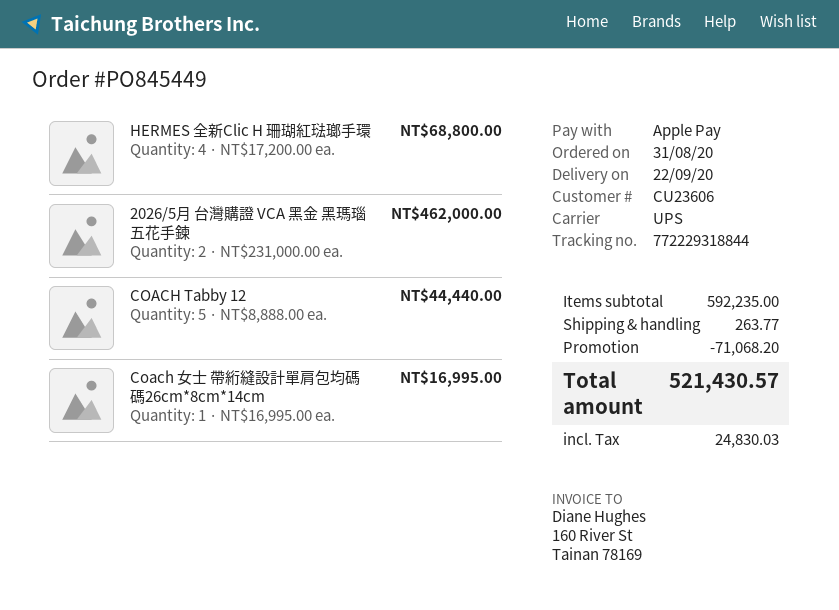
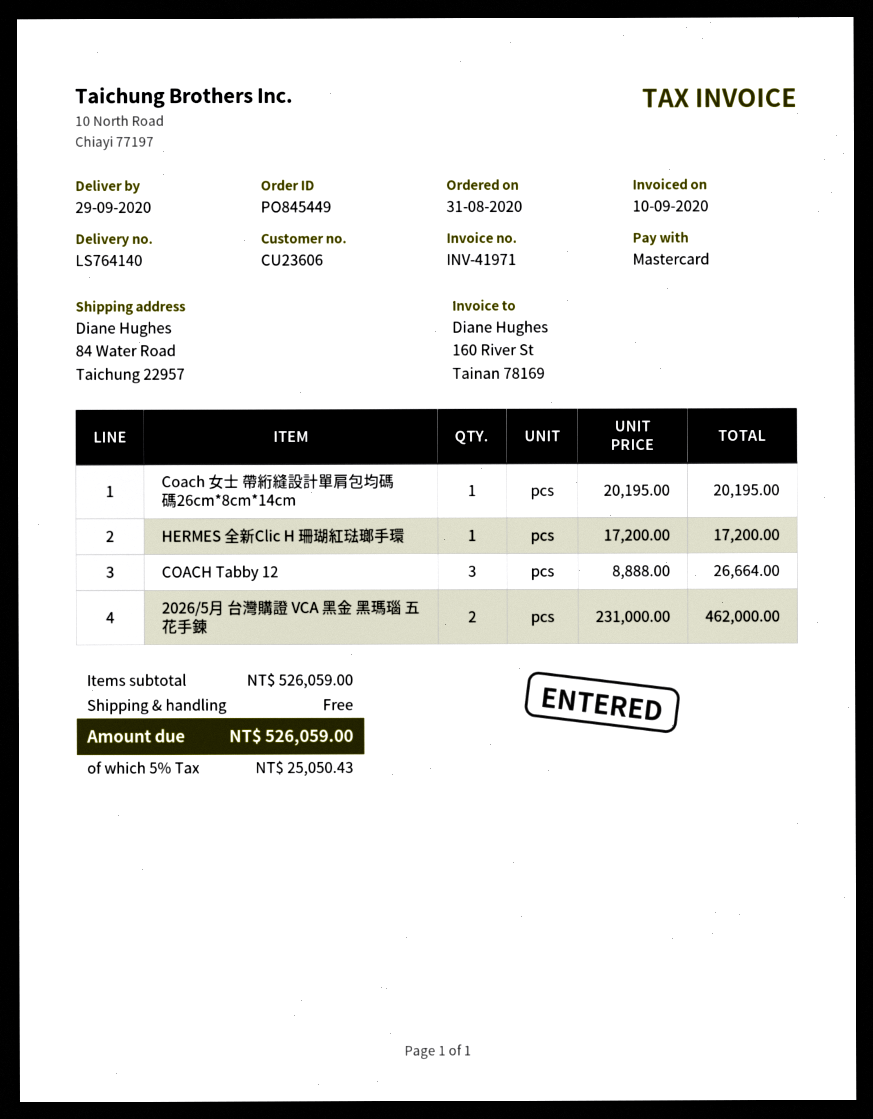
delivery date: 2020-09-22 -> 2020-09-29
payment method: Apple Pay -> Mastercard
HERMES 全新Clic H 珊瑚紅琺瑯手環: 4 x 17200.00 = 68800.00 -> 1 x 17200.00 = 17200.00
COACH Tabby 12: 5 x 8888.00 = 44440.00 -> 3 x 8888.00 = 26664.00
Coach 女士 帶絎縫設計單肩包均碼碼26cm*8cm*14cm: 1 x 16995.00 = 16995.00 -> 1 x 20195.00 = 20195.00
subtotal: 592235.00 -> 526059.00
discount: 71068.20 -> none
shipping: 263.77 -> 0.00
tax: 24830.03 -> 25050.43
total: 521430.57 -> 526059.00

